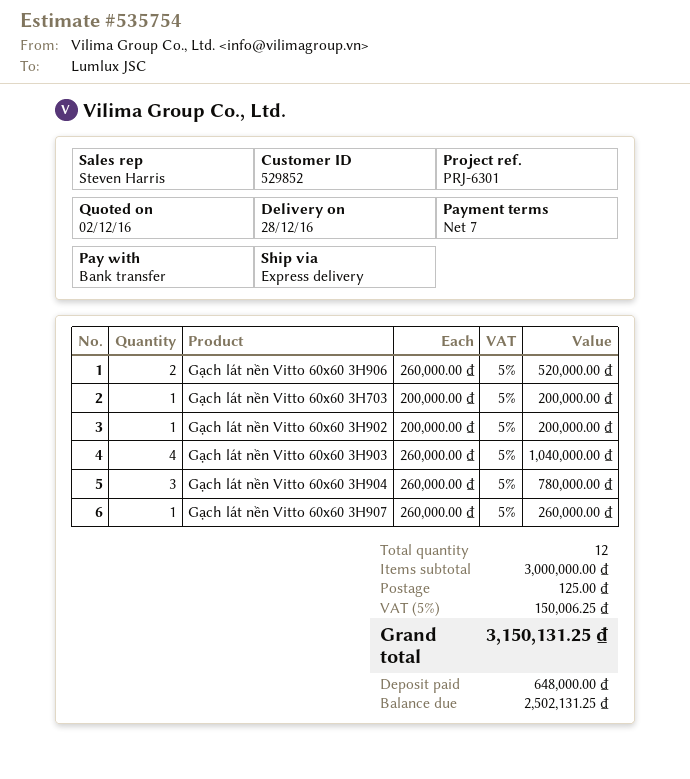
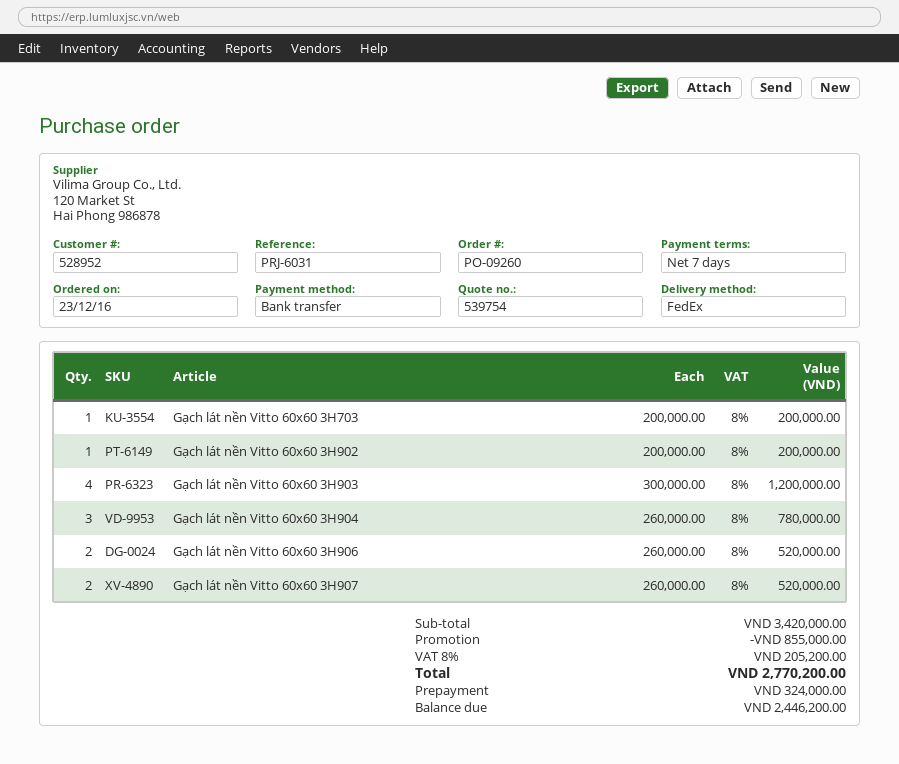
quote number: 535754 -> 539754
customer number: 529852 -> 528952
reference: PRJ-6301 -> PRJ-6031
shipping method: express -> FedEx
Gạch lát nền Vitto 60x60 3H903: 4 x 260000.00 = 1040000.00 -> 4 x 300000.00 = 1200000.00
Gạch lát nền Vitto 60x60 3H907: 1 x 260000.00 = 260000.00 -> 2 x 260000.00 = 520000.00
subtotal: 3000000.00 -> 3420000.00
discount: none -> 855000.00
shipping: 125.00 -> none
tax: 5% = 150006.25 -> 8% = 205200.00
total: 3150131.25 -> 2770200.00
deposit: 648000.00 -> 324000.00
balance: 2502131.25 -> 2446200.00

